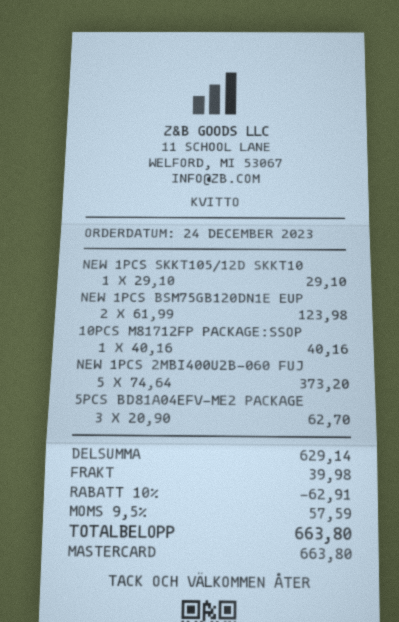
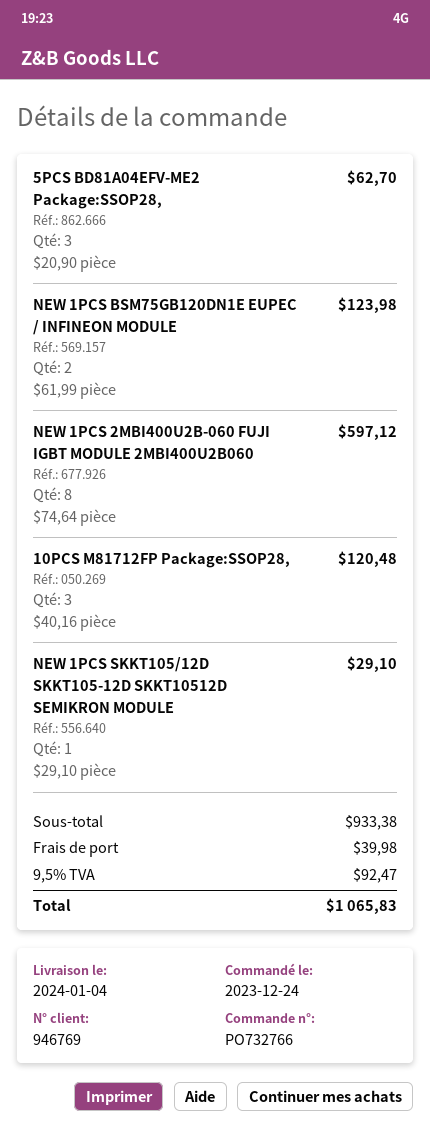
10PCS M81712FP PACKAGE:SSOP: 1 x 40.16 = 40.16 -> 3 x 40.16 = 120.48
NEW 1PCS 2MBI400U2B-060 FUJ: 5 x 74.64 = 373.20 -> 8 x 74.64 = 597.12
subtotal: 629.14 -> 933.38
discount: 10% = 62.91 -> none
tax: 9.5% = 57.59 -> 9.5% = 92.47
total: 663.80 -> 1065.83

